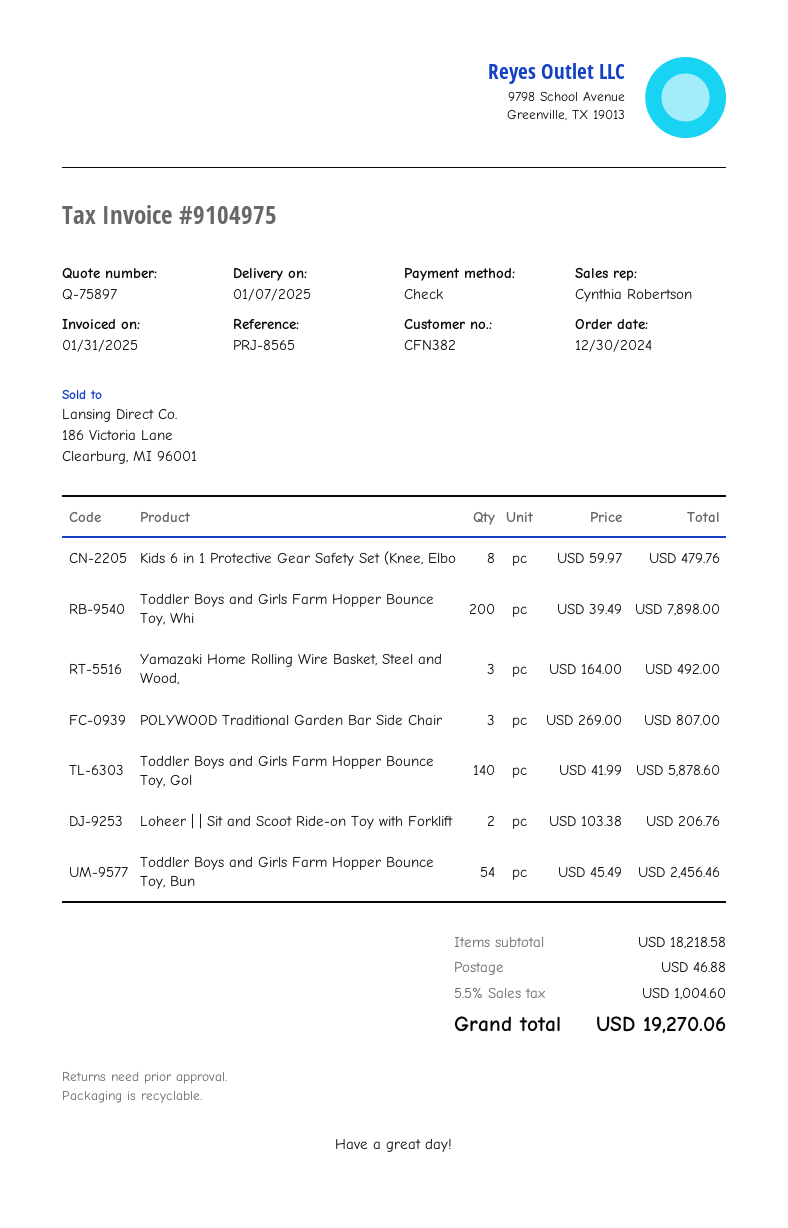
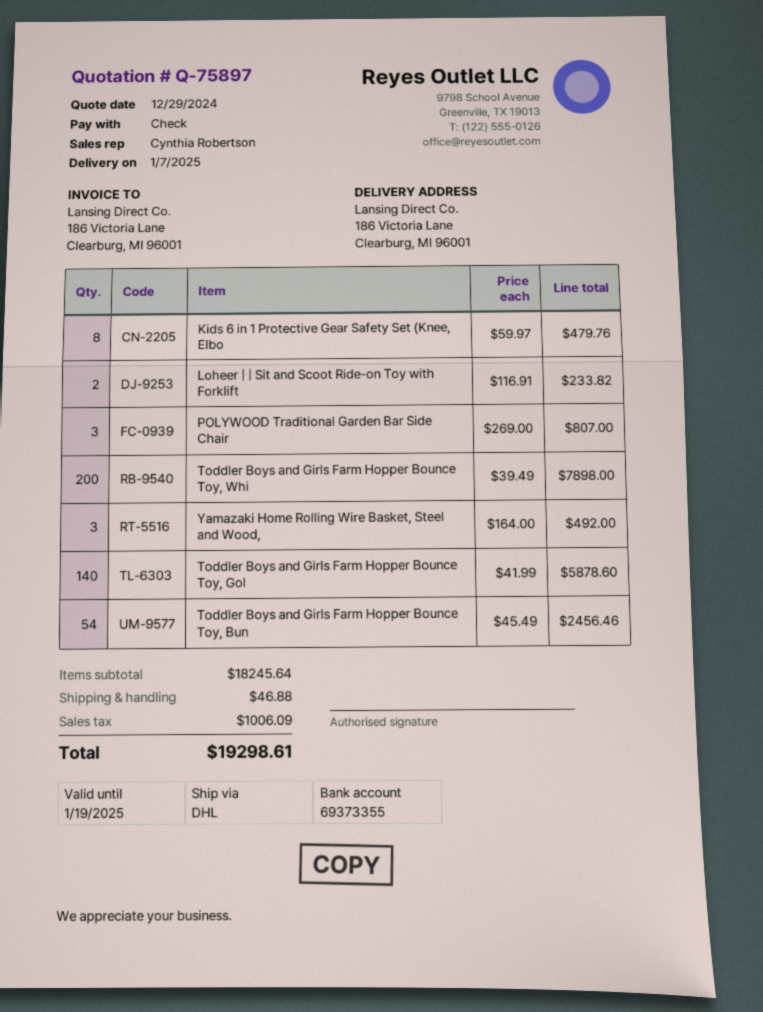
Loheer | | Sit and Scoot Ride-on Toy with Forklift: 2 x 103.38 = 206.76 -> 2 x 116.91 = 233.82
subtotal: 18218.58 -> 18245.64
tax: 1004.60 -> 1006.09
total: 19270.06 -> 19298.61

